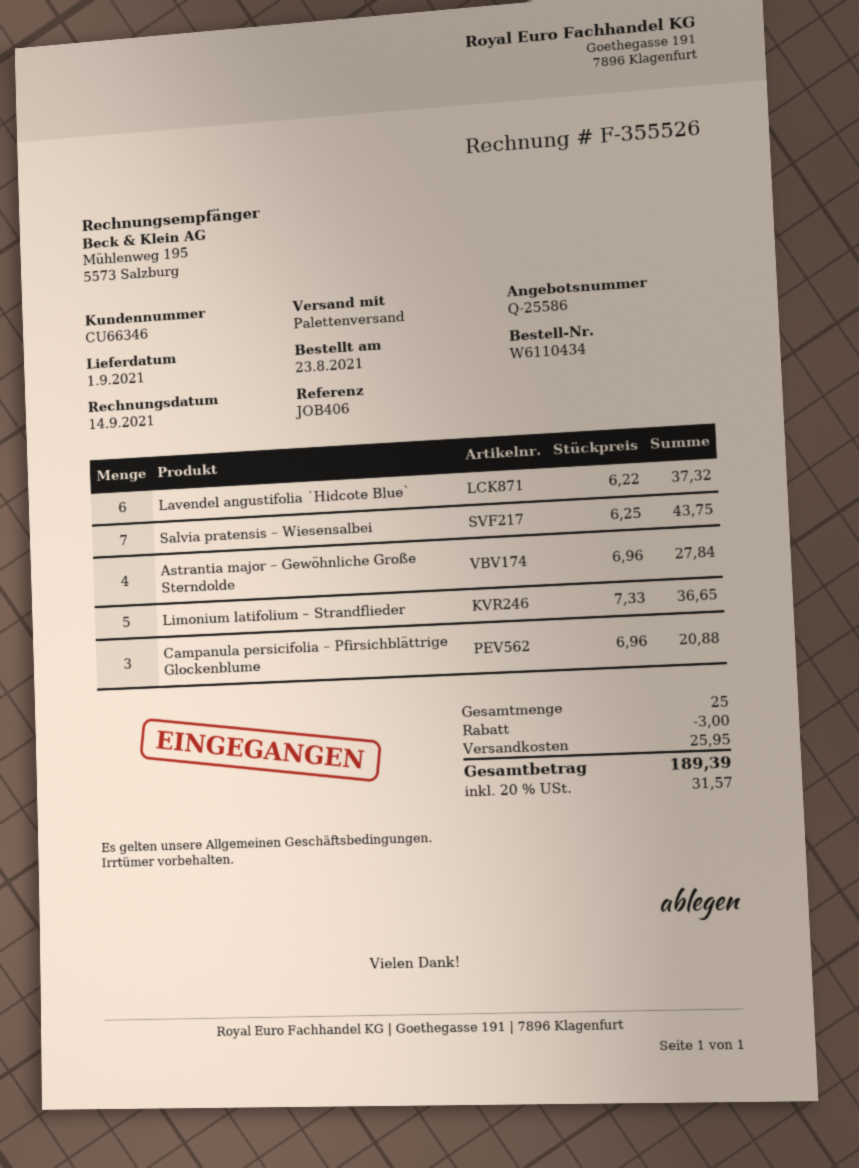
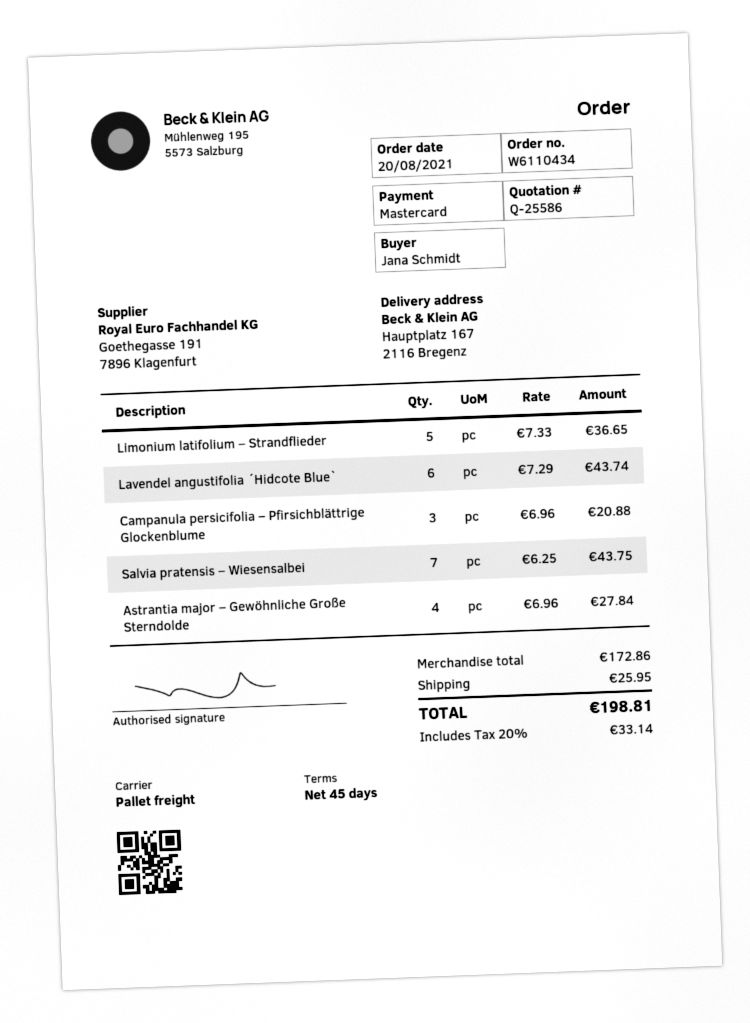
order date: 2021-08-23 -> 2021-08-20
Lavendel angustifolia ´Hidcote Blue`: 6 x 6.22 = 37.32 -> 6 x 7.29 = 43.74
discount: 3.00 -> none
tax: 20% = 31.57 -> 20% = 33.14
total: 189.39 -> 198.81

